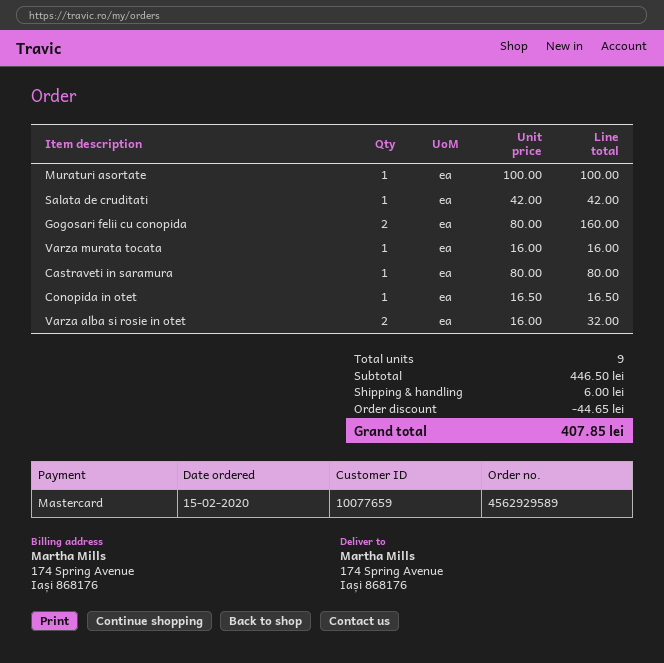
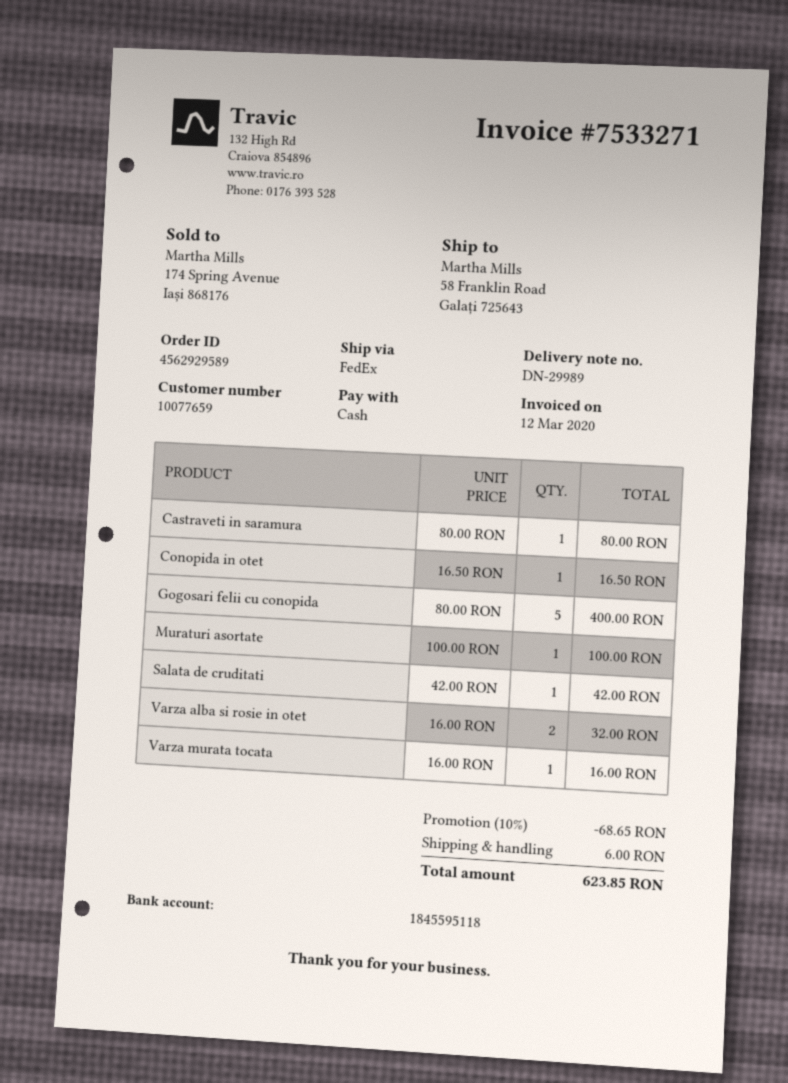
payment method: Mastercard -> cash
ship to: 174 Spring Avenue, Iași 868176 -> 58 Franklin Road, Galați 725643
Gogosari felii cu conopida: 2 x 80.00 = 160.00 -> 5 x 80.00 = 400.00
discount: 44.65 -> 68.65
total: 407.85 -> 623.85

